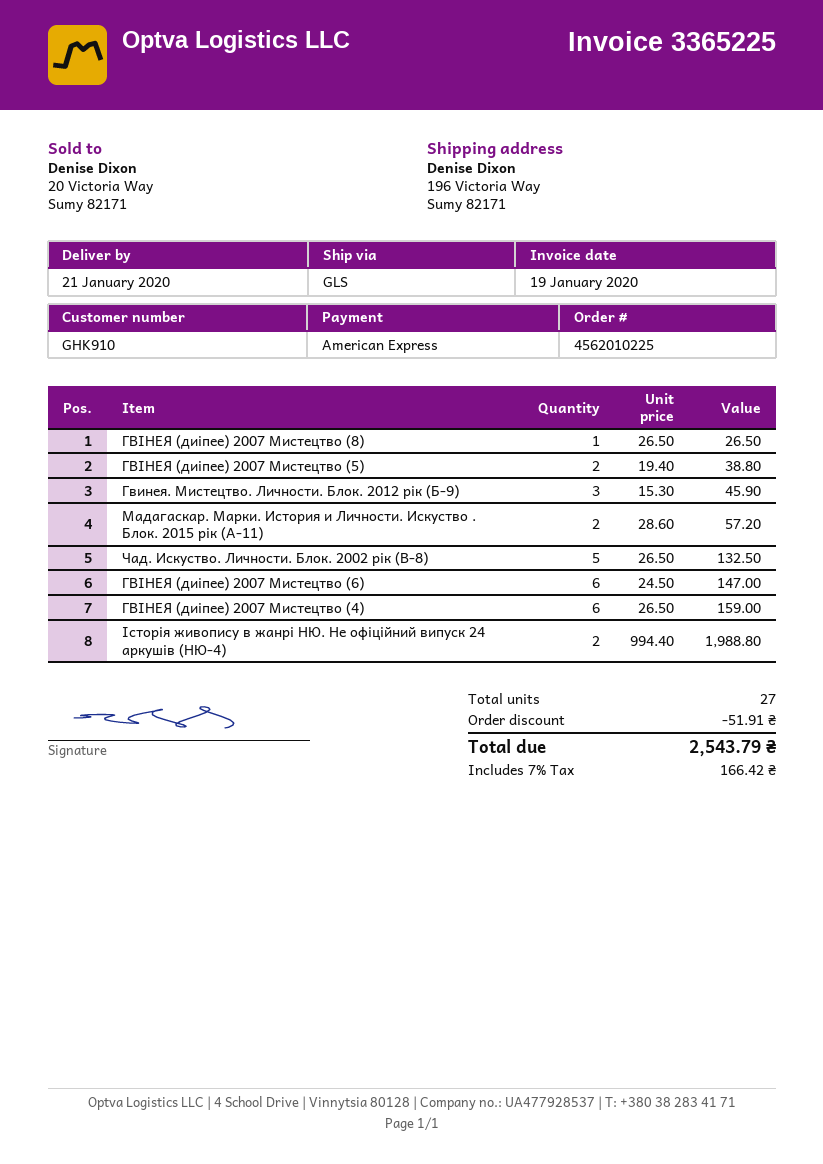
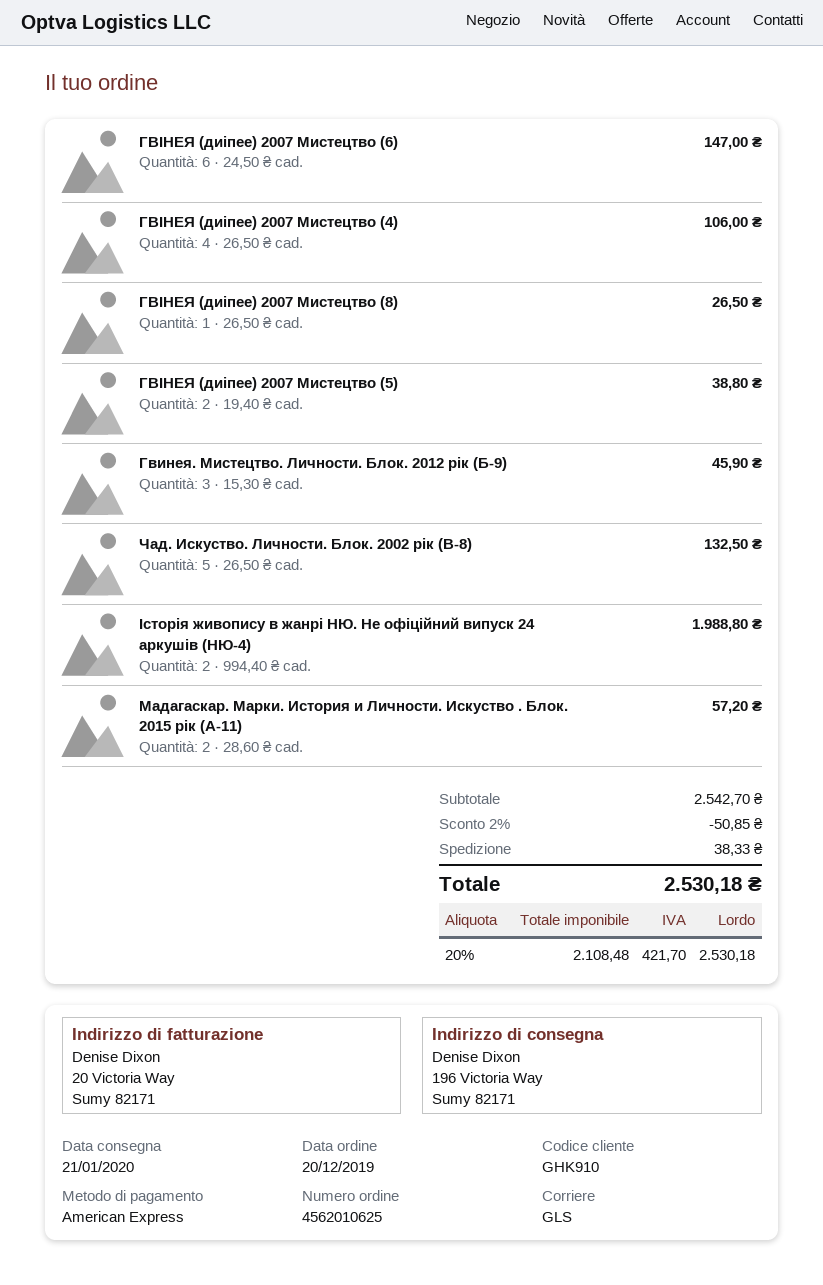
order number: 4562010225 -> 4562010625
ГВІНЕЯ (диіпее) 2007 Мистецтво (4): 6 x 26.50 = 159.00 -> 4 x 26.50 = 106.00
discount: 51.91 -> 50.85
shipping: none -> 38.33
tax: 7% = 166.42 -> 20% = 421.70
total: 2543.79 -> 2530.18

